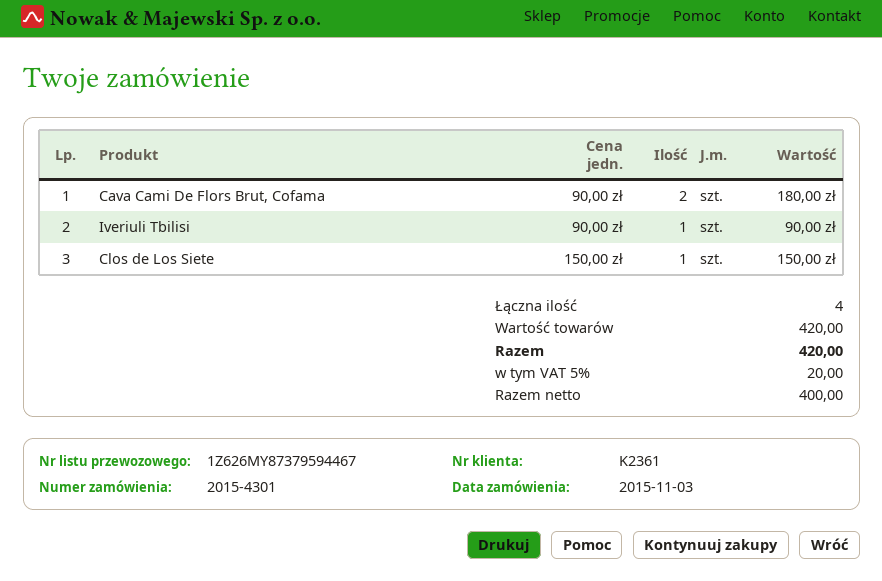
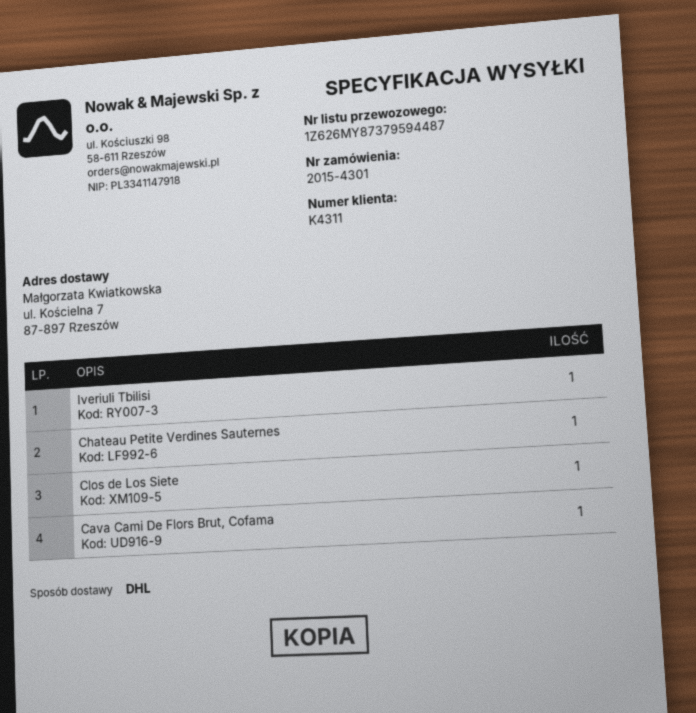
customer number: K2361 -> K4311
tracking number: 1Z626MY87379594467 -> 1Z626MY87379594487
Cava Cami De Flors Brut, Cofama: 2 -> 1
Chateau Petite Verdines Sauternes: none -> 1

